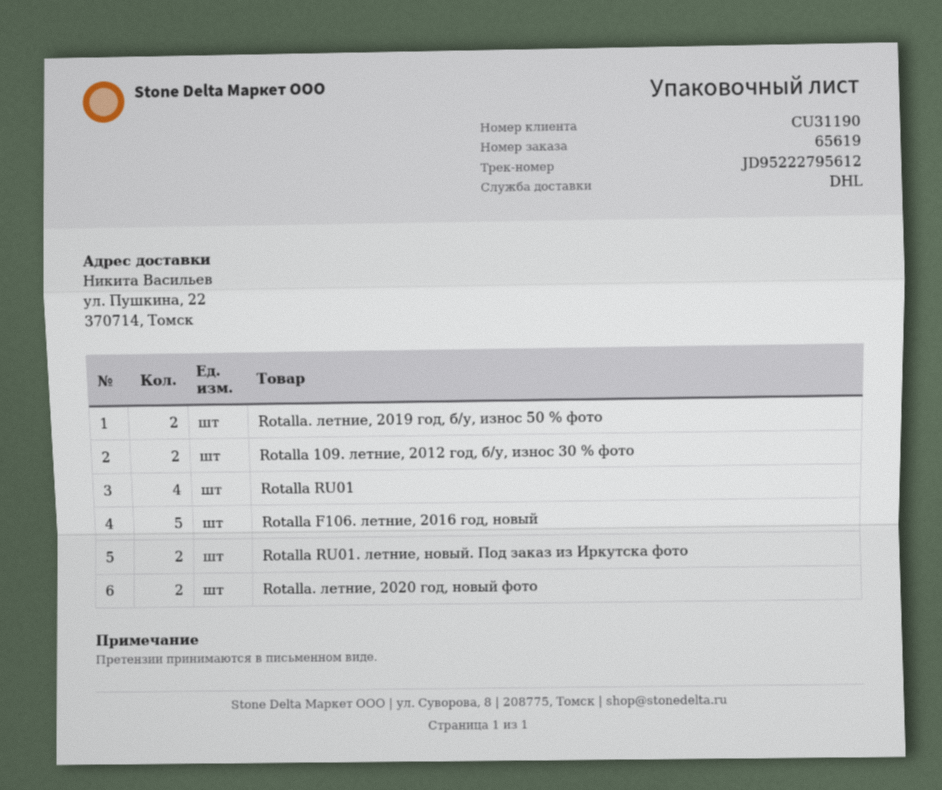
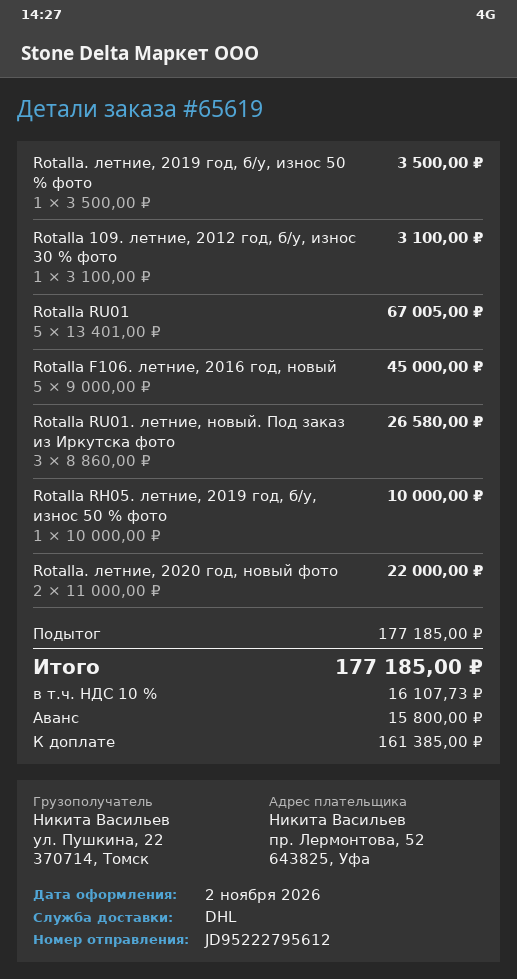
Rotalla. летние, 2019 год, б/у, износ 50 % фото: 2 -> 1
Rotalla 109. летние, 2012 год, б/у, износ 30 % фото: 2 -> 1
Rotalla RU01: 4 -> 5
Rotalla RU01. летние, новый. Под заказ из Иркутска фото: 2 -> 3
Rotalla RH05. летние, 2019 год, б/у, износ 50 % фото: none -> 1

